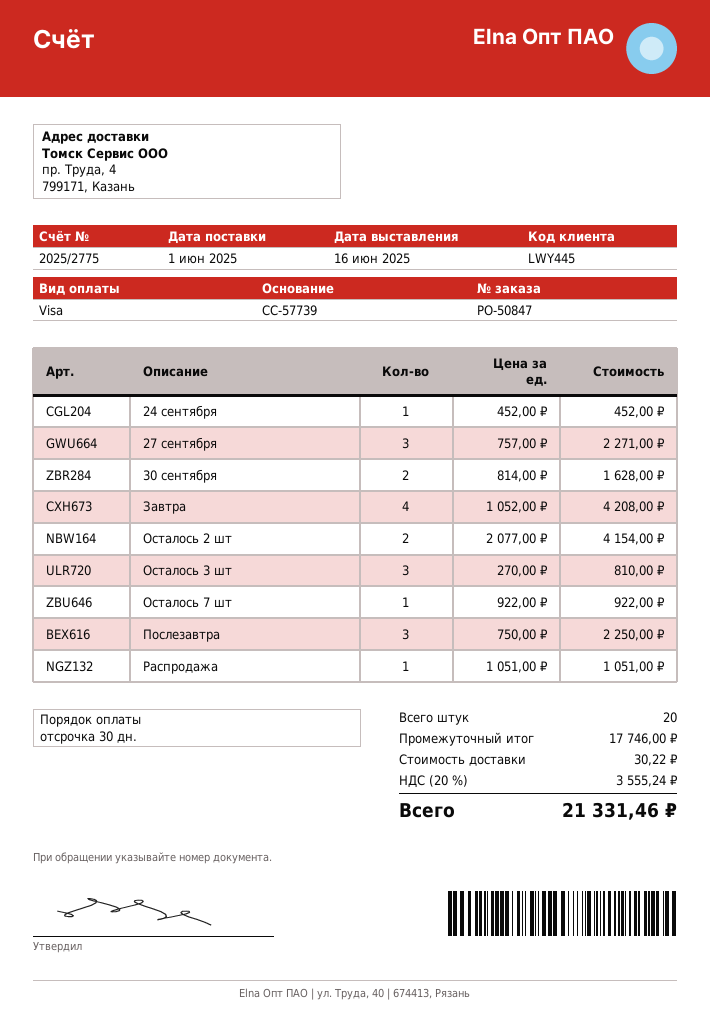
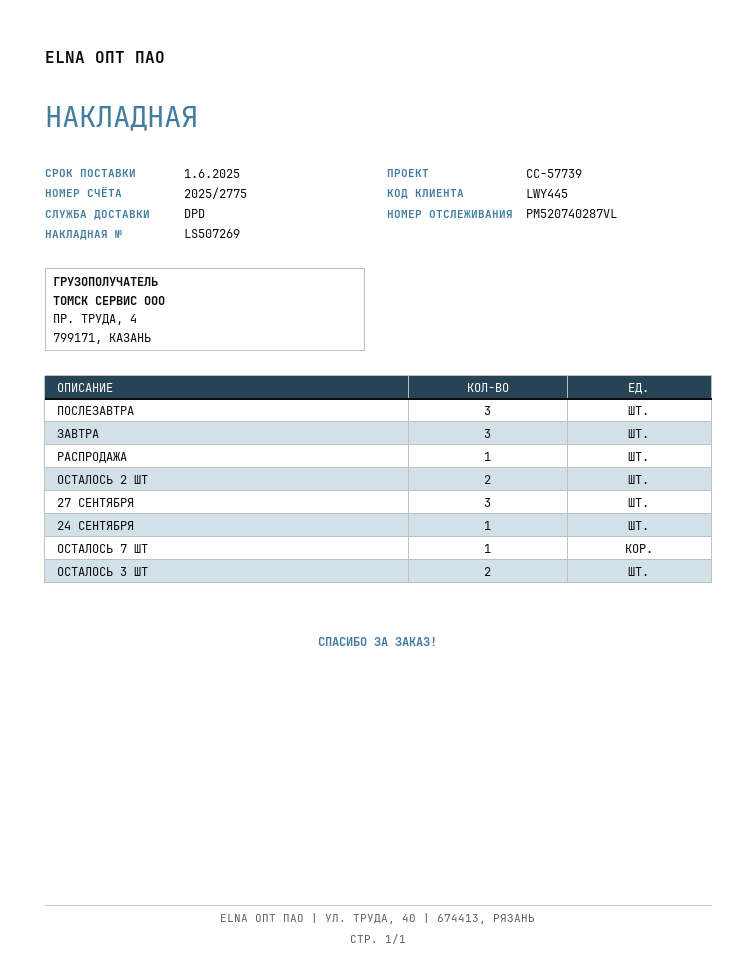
30 сентября: 2 -> none
Завтра: 4 -> 3
Осталось 3 шт: 3 -> 2

